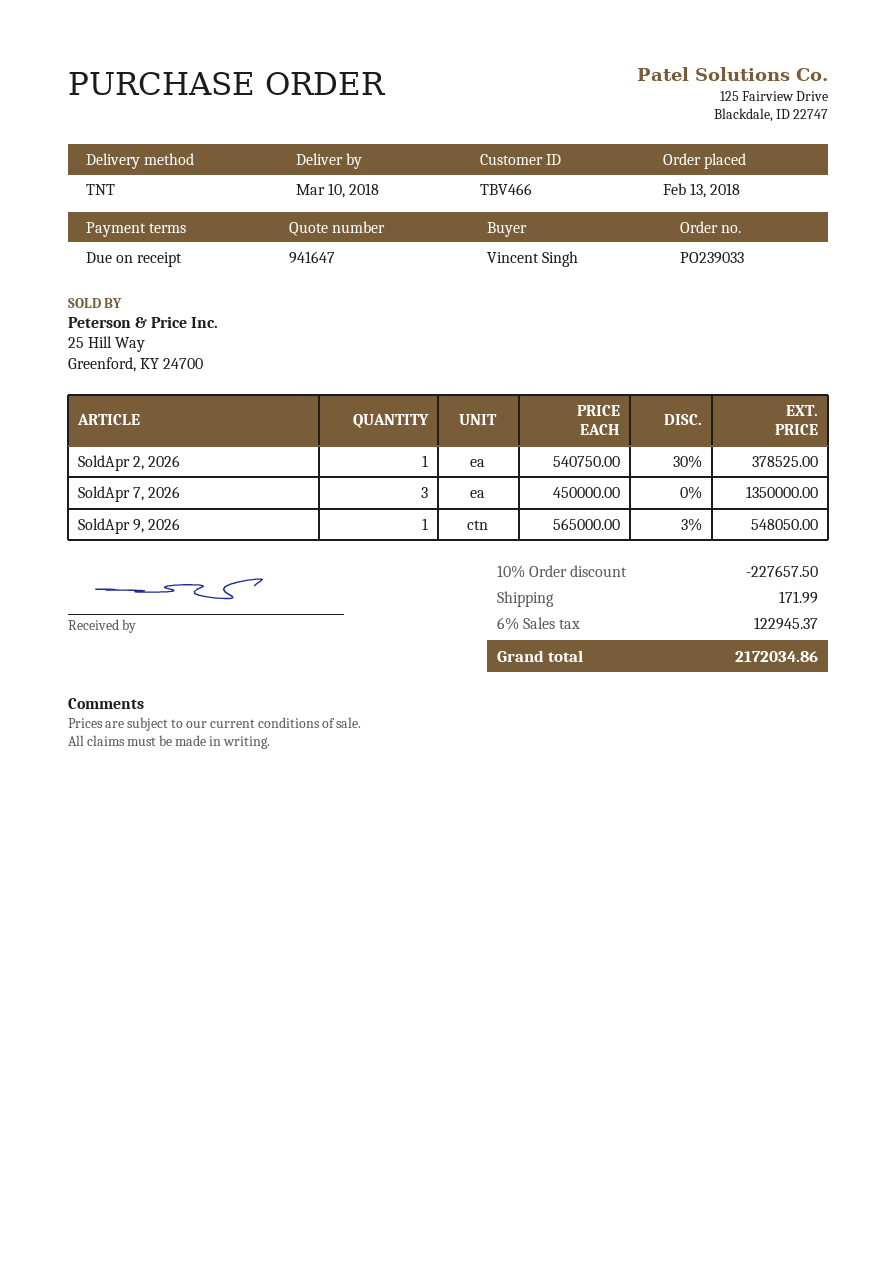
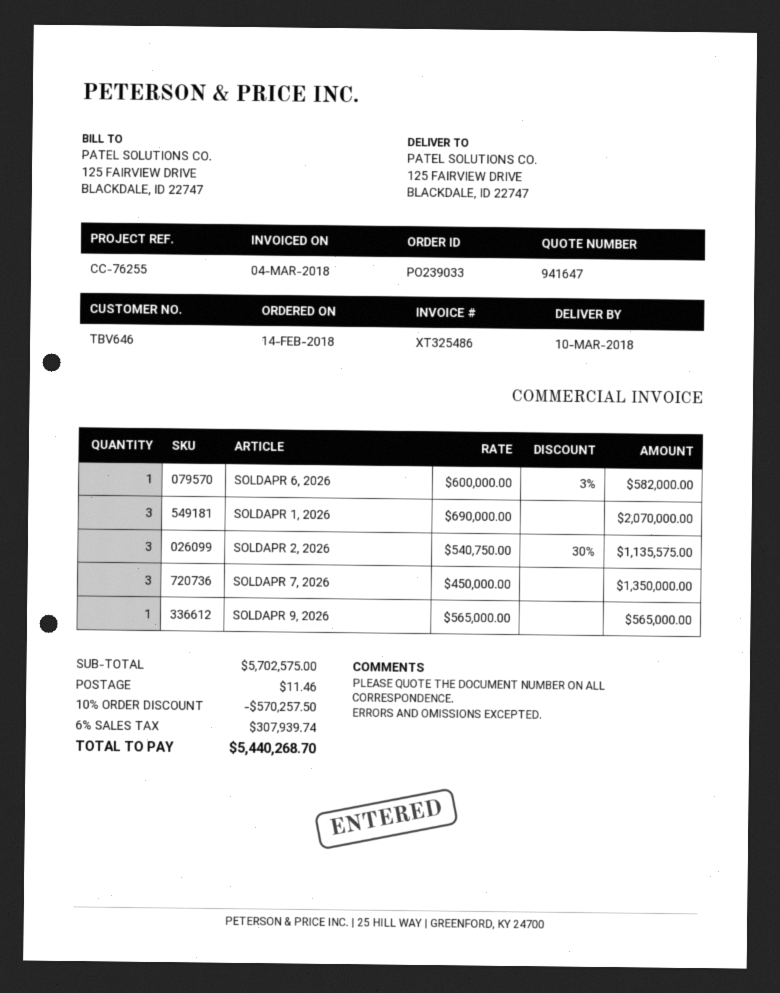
order date: 2018-02-13 -> 2018-02-14
customer number: TBV466 -> TBV646
SoldApr 2, 2026: 1 x 540750.00 - 30% = 378525.00 -> 3 x 540750.00 - 30% = 1135575.00
SoldApr 9, 2026: 1 x 565000.00 - 3% = 548050.00 -> 1 x 565000.00 = 565000.00
SOLDAPR 6, 2026: none -> 1 x 600000.00 - 3% = 582000.00
SOLDAPR 1, 2026: none -> 3 x 690000.00 = 2070000.00
discount: 10% = 227657.50 -> 10% = 570257.50
shipping: 171.99 -> 11.46
tax: 6% = 122945.37 -> 6% = 307939.74
total: 2172034.86 -> 5440268.70

